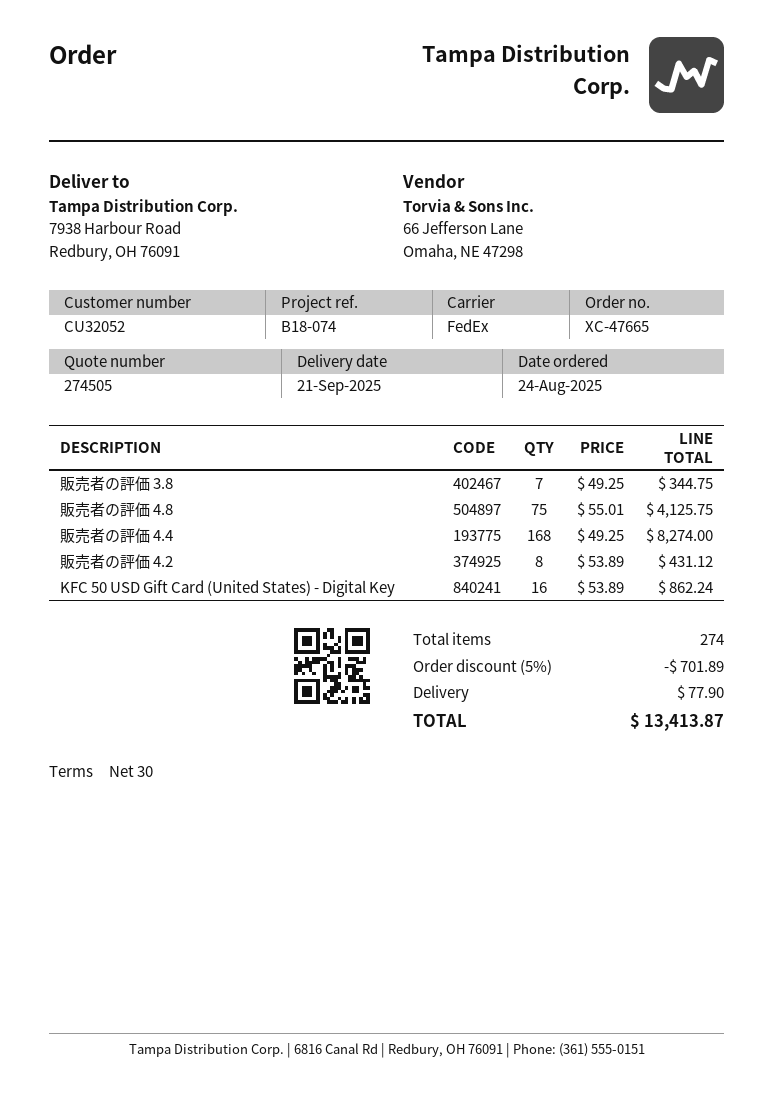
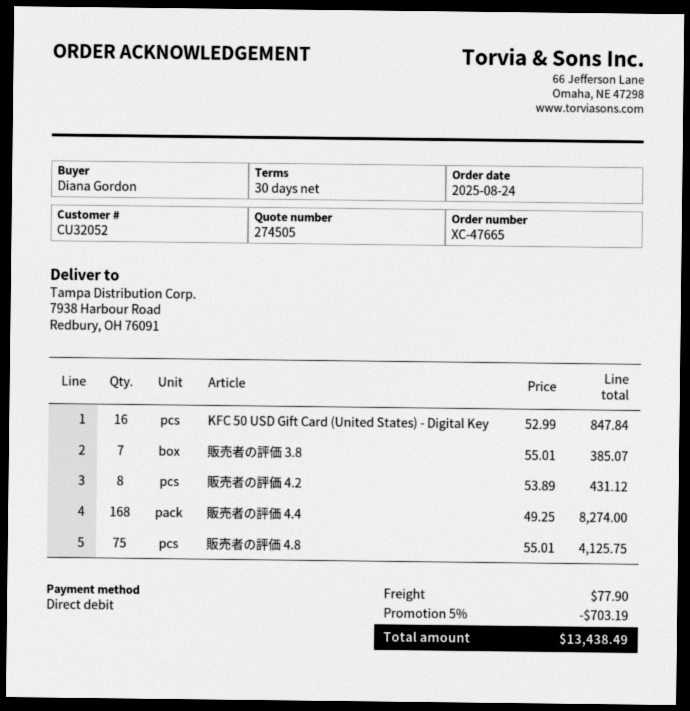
販売者の評価 3.8: 7 x 49.25 = 344.75 -> 7 x 55.01 = 385.07
KFC 50 USD Gift Card (United States) - Digital Key: 16 x 53.89 = 862.24 -> 16 x 52.99 = 847.84
discount: 5% = 701.89 -> 5% = 703.19
total: 13413.87 -> 13438.49

